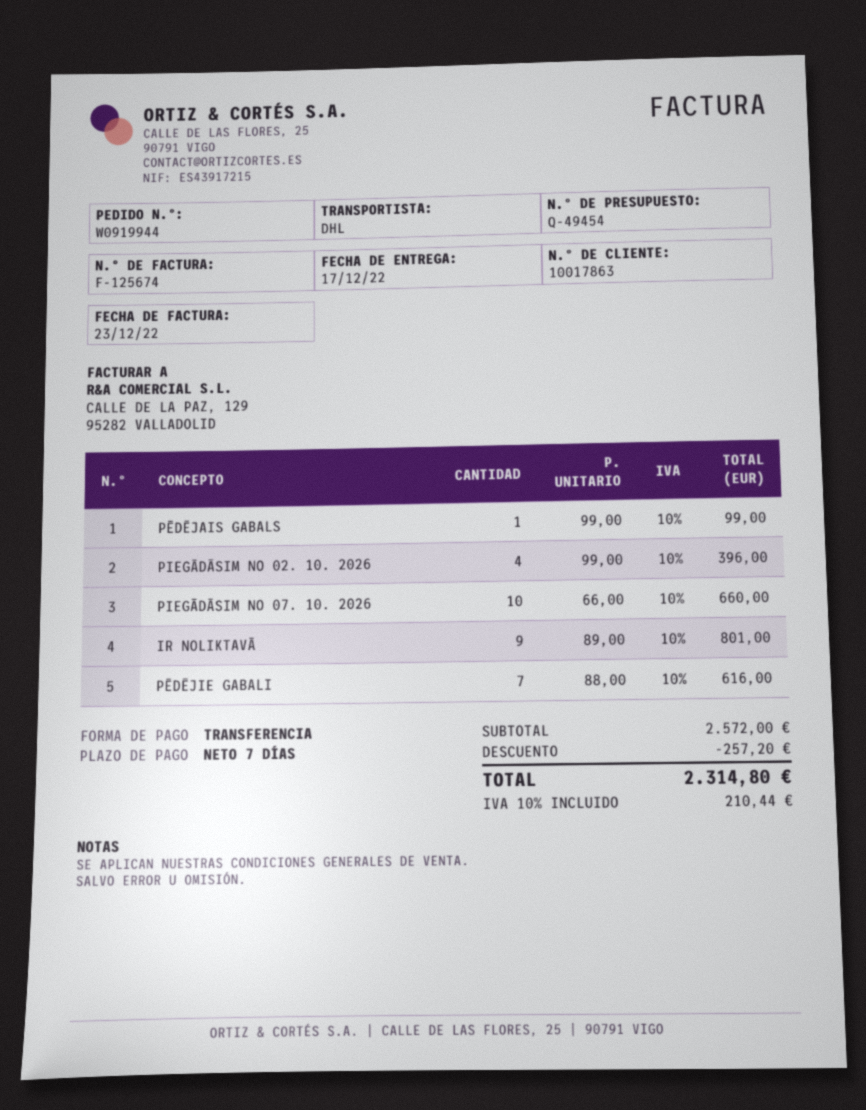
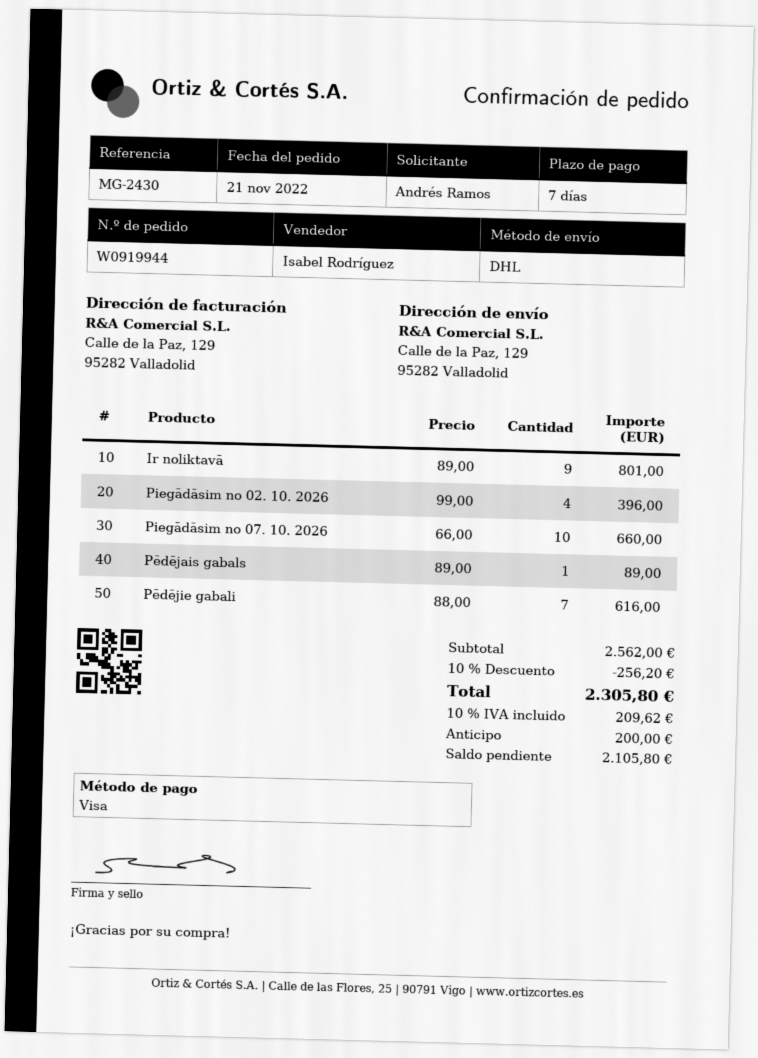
payment method: bank transfer -> Visa
PĒDĒJAIS GABALS: 1 x 99.00 = 99.00 -> 1 x 89.00 = 89.00
subtotal: 2572.00 -> 2562.00
discount: 257.20 -> 256.20
tax: 10% = 210.44 -> 10% = 209.62
total: 2314.80 -> 2305.80

